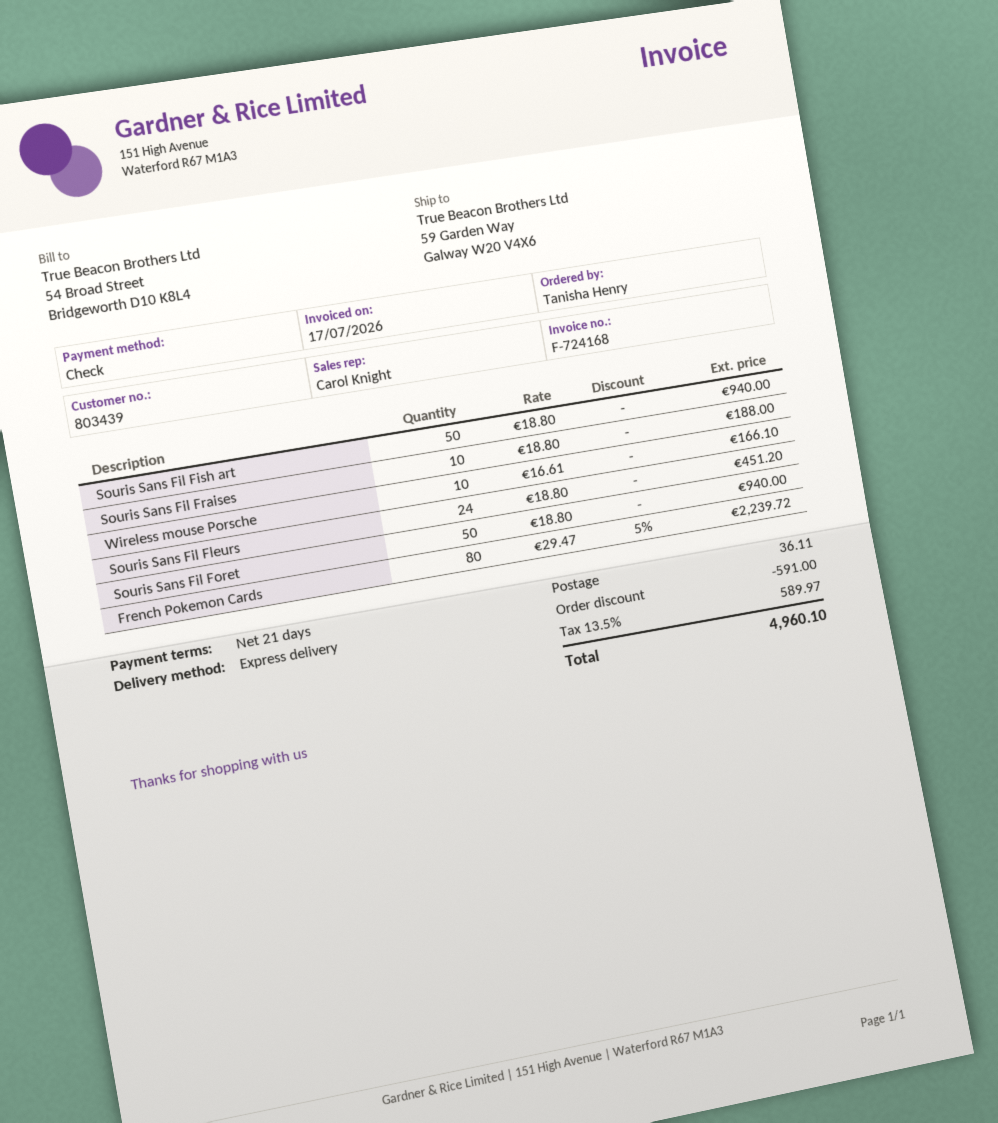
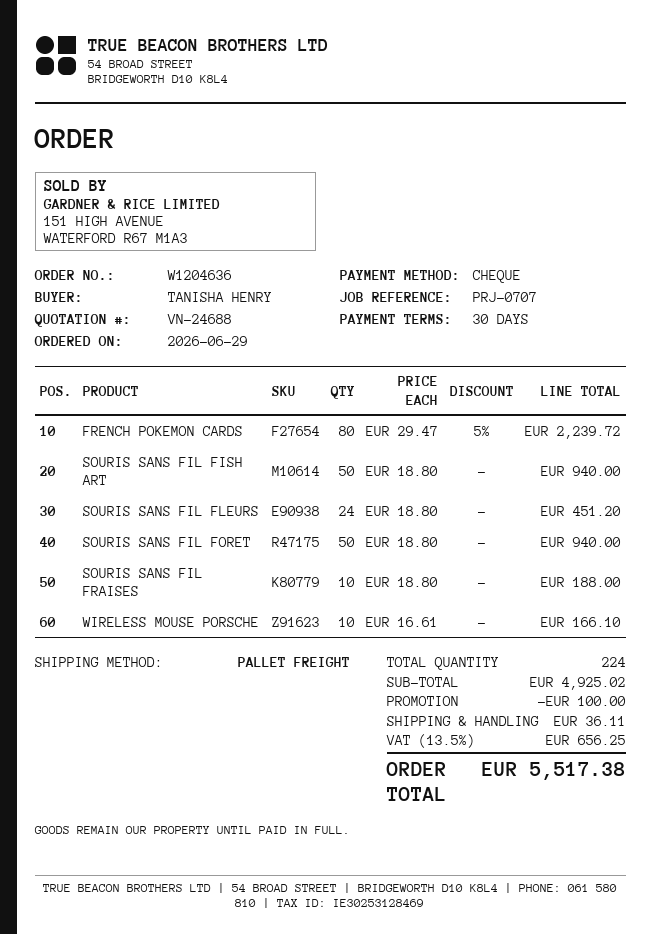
payment terms: 21 days -> 30 days
shipping method: express -> pallet freight
discount: 591.00 -> 100.00
tax: 13.5% = 589.97 -> 13.5% = 656.25
total: 4960.10 -> 5517.38

